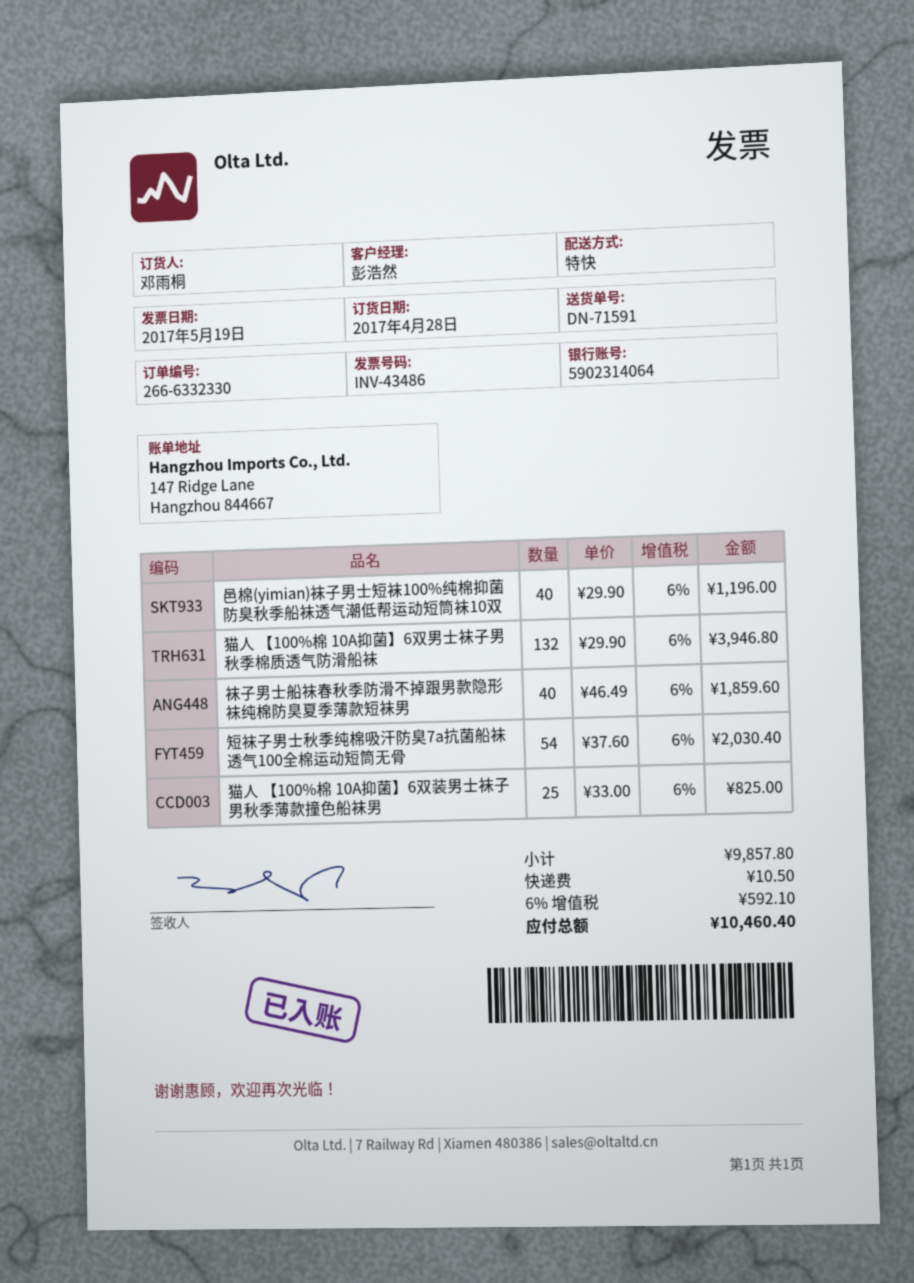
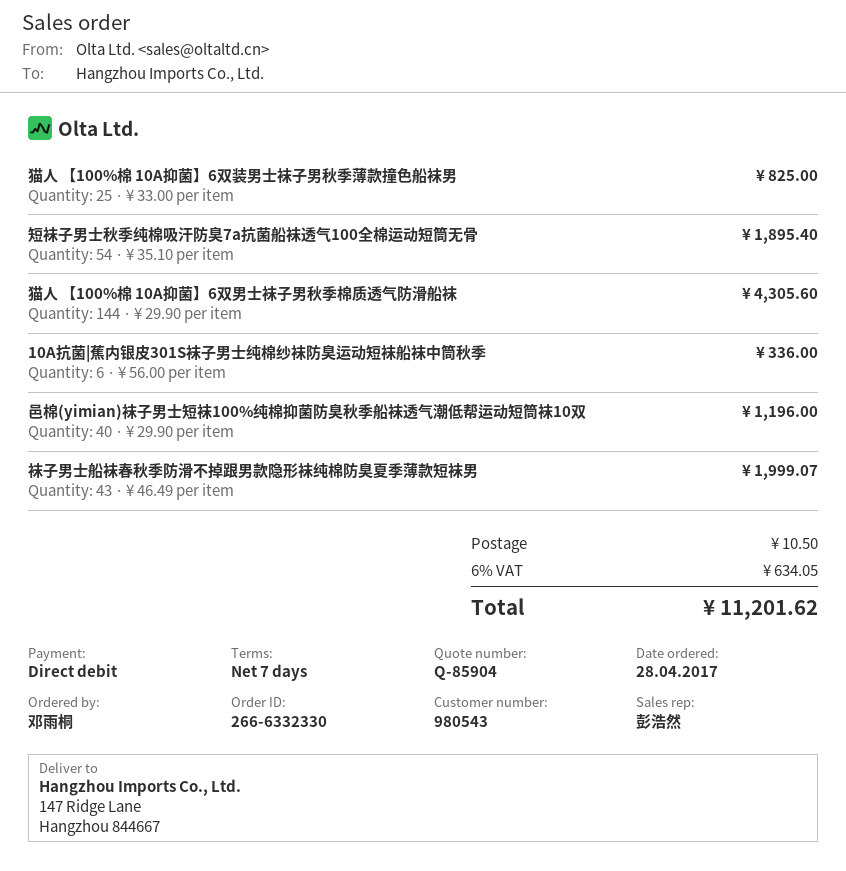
猫人 【100%棉 10A抑菌】6双男士袜子男秋季棉质透气防滑船袜: 132 x 29.90 = 3946.80 -> 144 x 29.90 = 4305.60
袜子男士船袜春秋季防滑不掉跟男款隐形袜纯棉防臭夏季薄款短袜男: 40 x 46.49 = 1859.60 -> 43 x 46.49 = 1999.07
短袜子男士秋季纯棉吸汗防臭7a抗菌船袜透气100全棉运动短筒无骨: 54 x 37.60 = 2030.40 -> 54 x 35.10 = 1895.40
10A抗菌|蕉内银皮301S袜子男士纯棉纱袜防臭运动短袜船袜中筒秋季: none -> 6 x 56.00 = 336.00
tax: 6% = 592.10 -> 6% = 634.05
total: 10460.40 -> 11201.62

